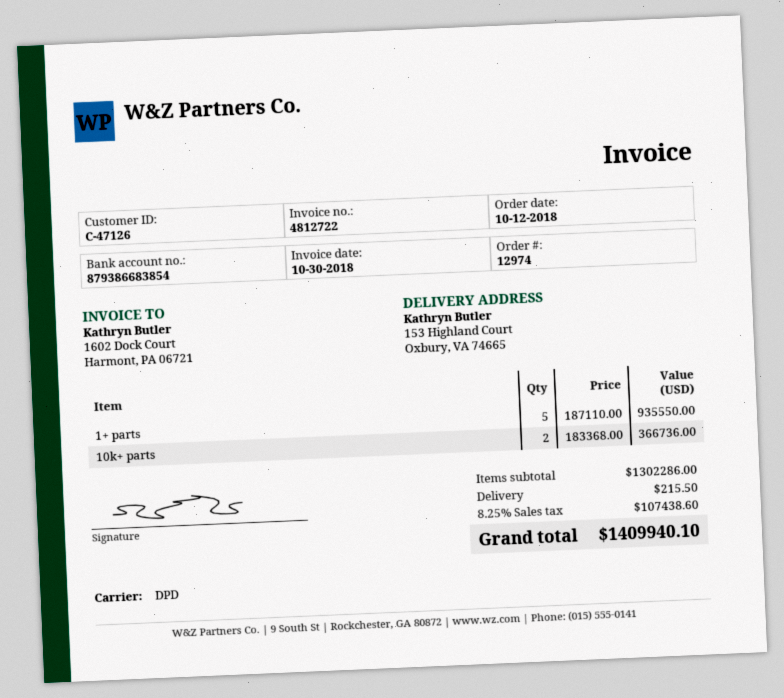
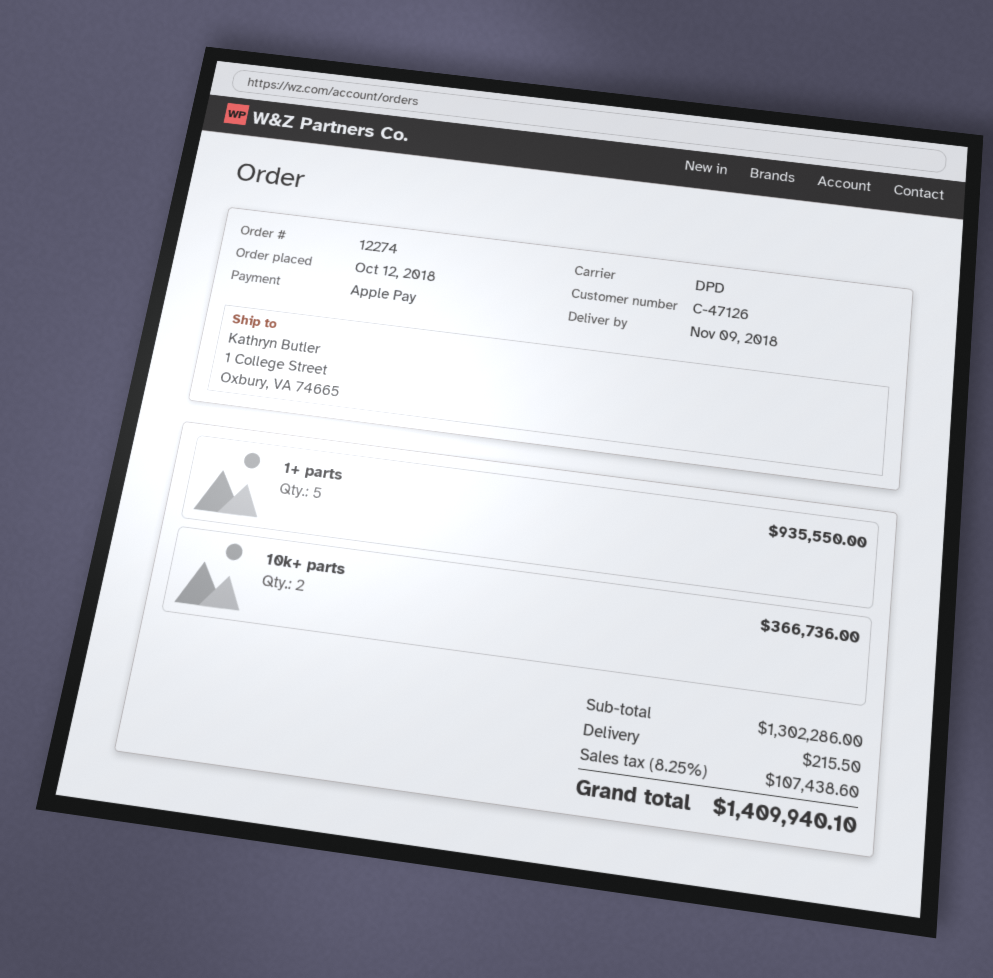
order number: 12974 -> 12274
ship to: 153 Highland Court, Oxbury, VA 74665 -> 1 College Street, Oxbury, VA 74665

